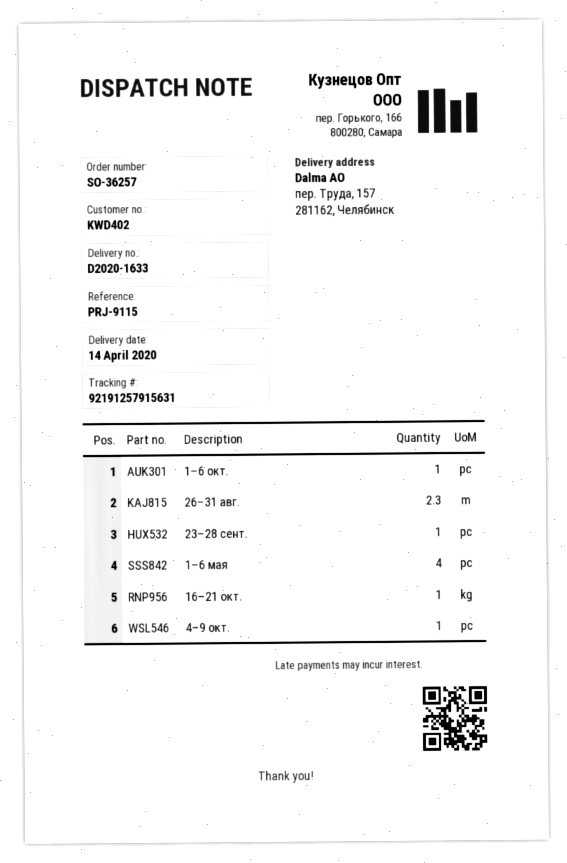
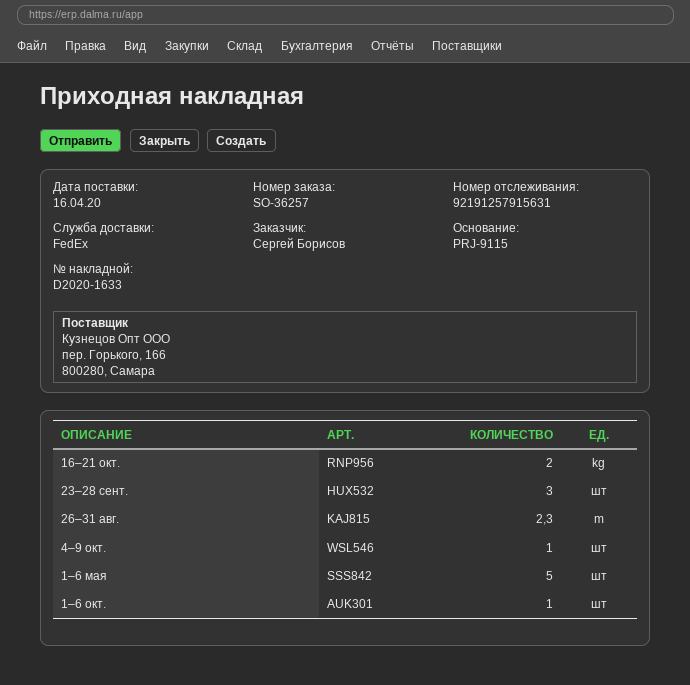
delivery date: 2020-04-14 -> 2020-04-16
23–28 сент.: 1 -> 3
1–6 мая: 4 -> 5
16–21 окт.: 1 -> 2

